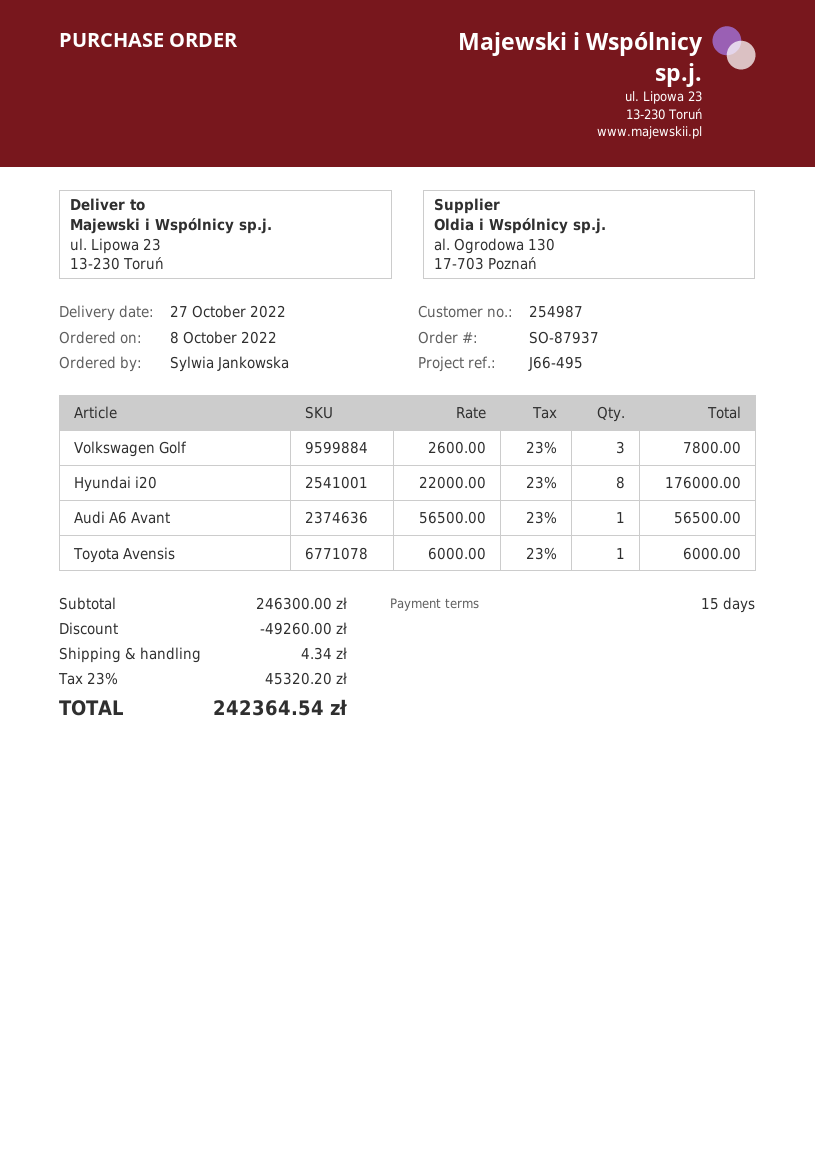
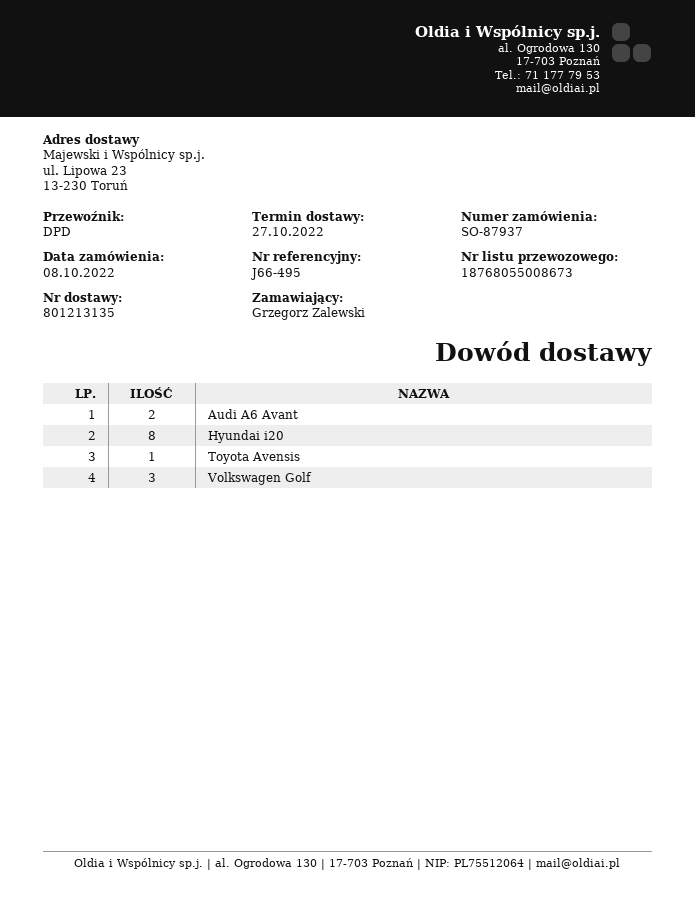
ordered by: Sylwia Jankowska -> Grzegorz Zalewski
Audi A6 Avant: 1 -> 2

